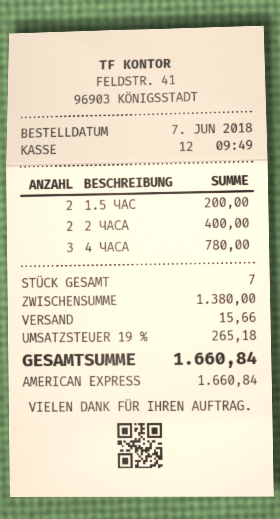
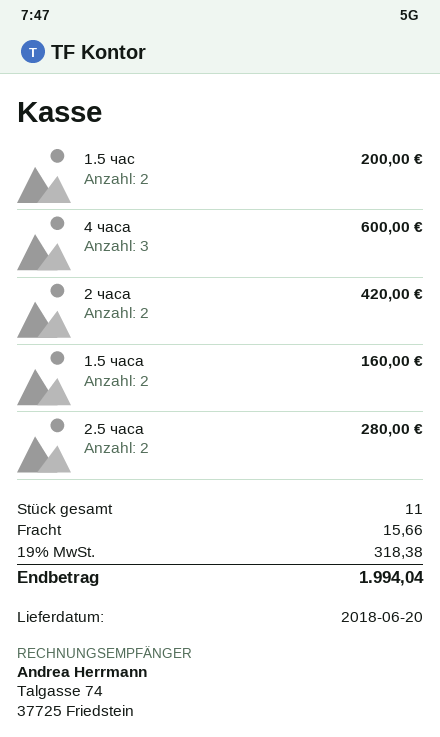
2 ЧАСА: 2 for 400.00 -> 2 for 420.00
4 ЧАСА: 3 for 780.00 -> 3 for 600.00
1.5 часа: none -> 2 for 160.00
2.5 часа: none -> 2 for 280.00
total quantity: 7 -> 11
tax: 19% = 265.18 -> 19% = 318.38
total: 1660.84 -> 1994.04

